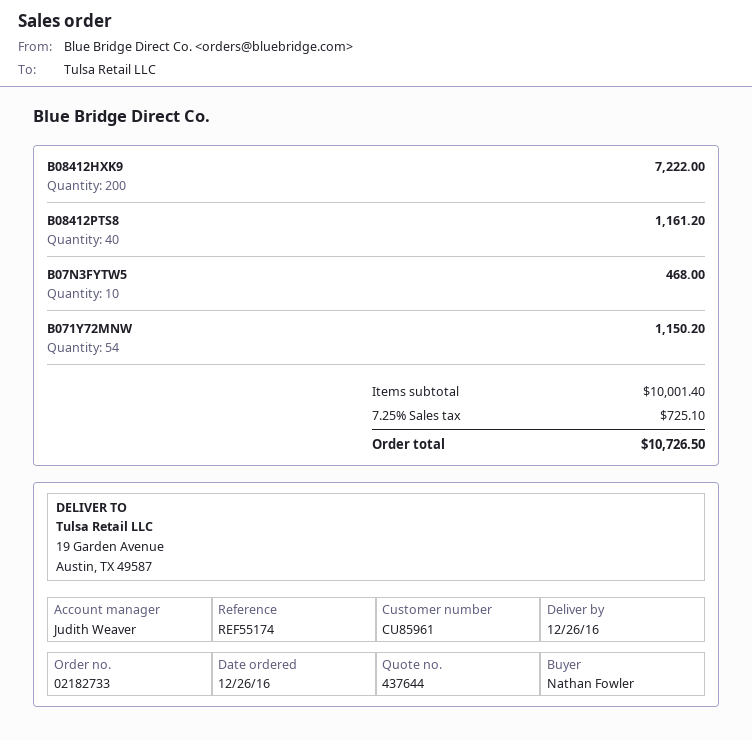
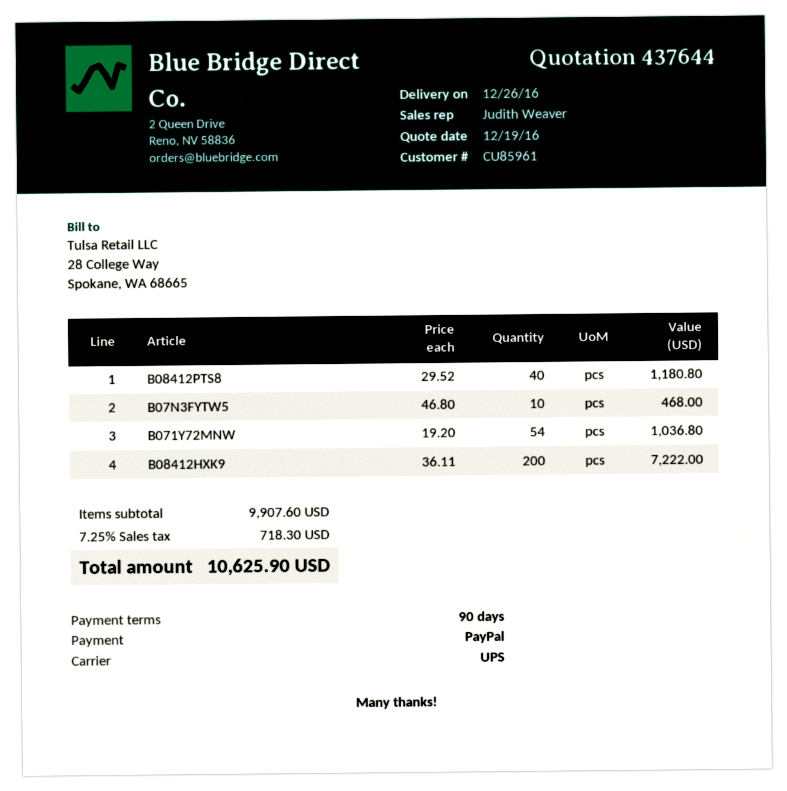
B08412PTS8: 40 for 1161.20 -> 40 for 1180.80
B071Y72MNW: 54 for 1150.20 -> 54 for 1036.80
subtotal: 10001.40 -> 9907.60
tax: 7.25% = 725.10 -> 7.25% = 718.30
total: 10726.50 -> 10625.90

